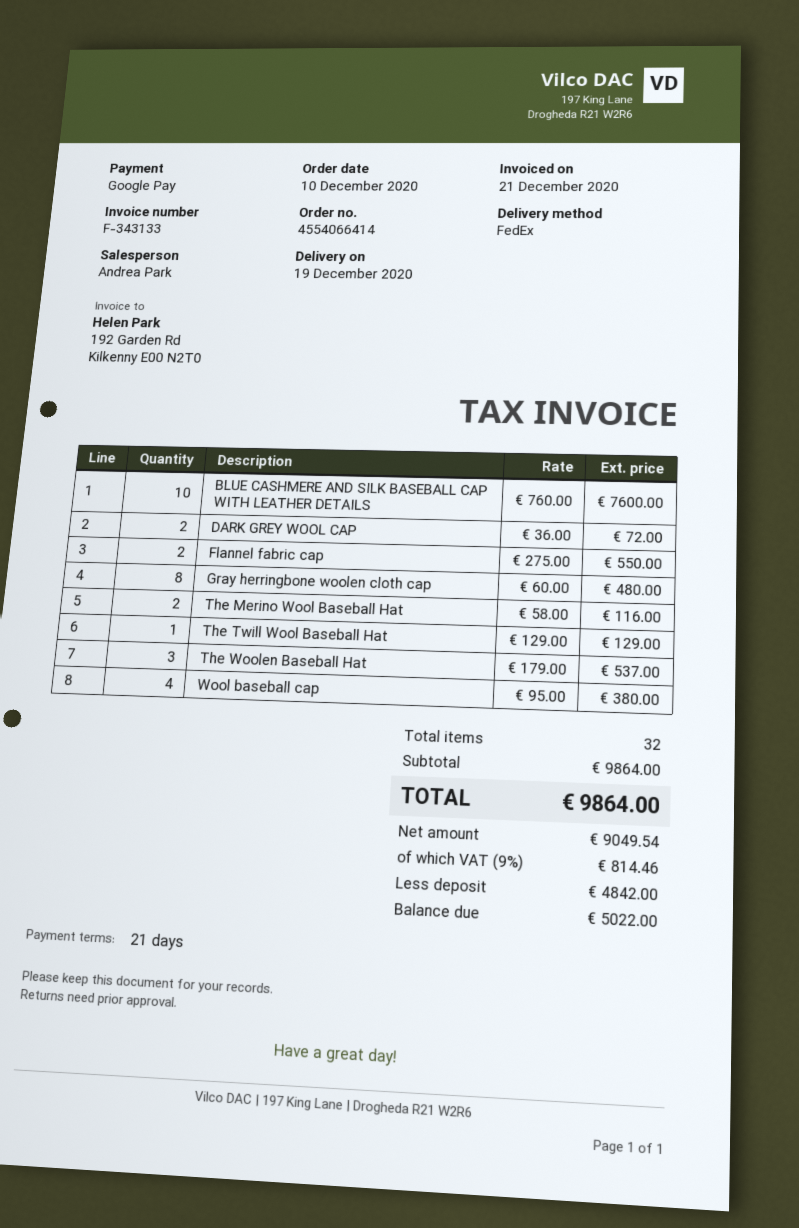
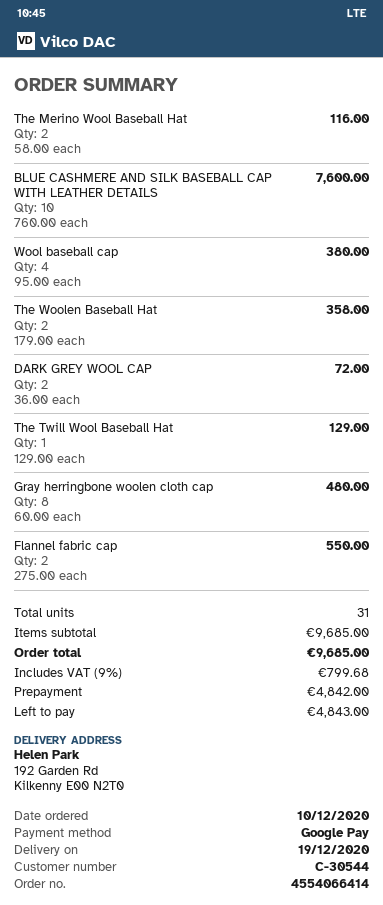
The Woolen Baseball Hat: 3 x 179.00 = 537.00 -> 2 x 179.00 = 358.00
total quantity: 32 -> 31
subtotal: 9864.00 -> 9685.00
tax: 9% = 814.46 -> 9% = 799.68
total: 9864.00 -> 9685.00
balance: 5022.00 -> 4843.00

